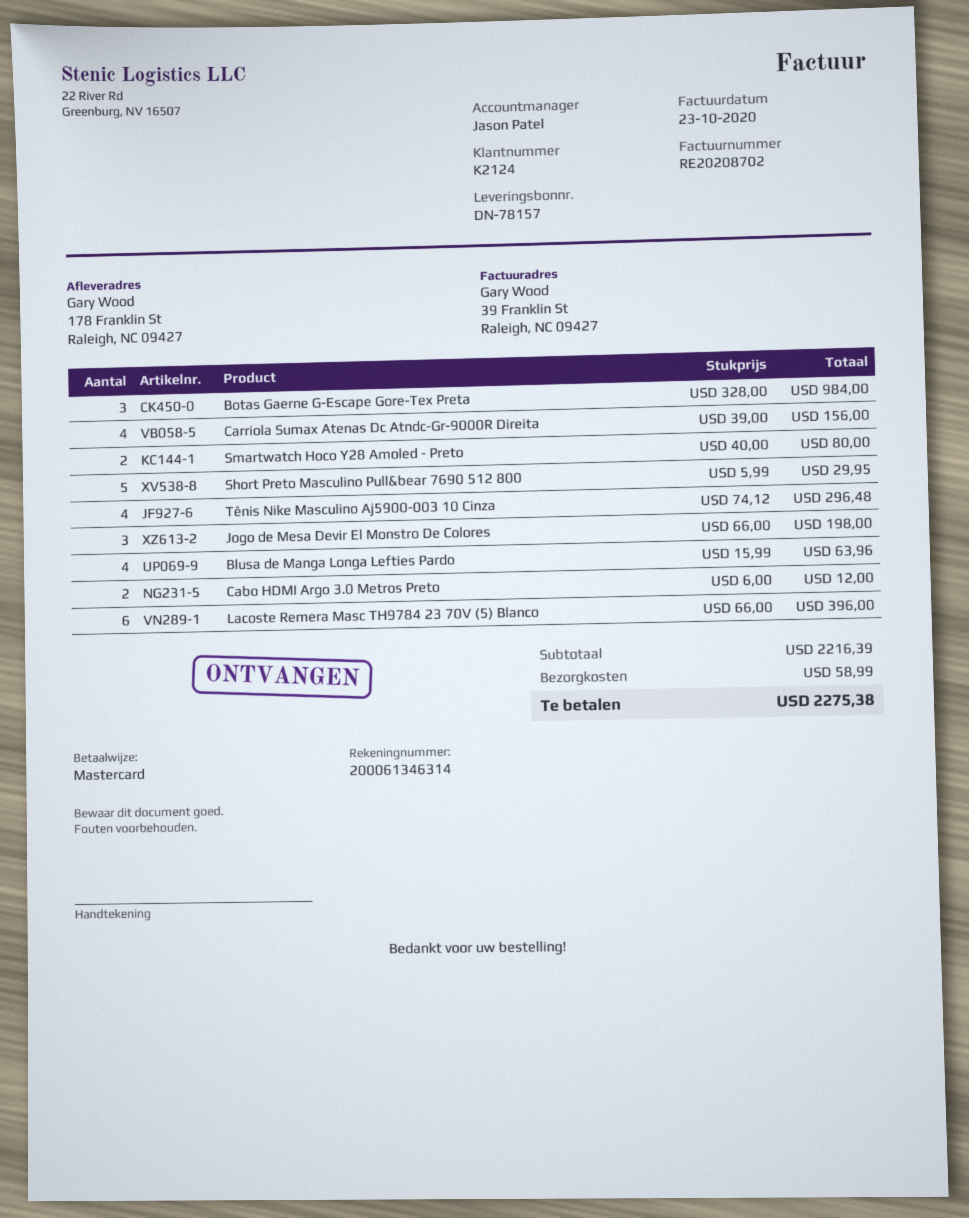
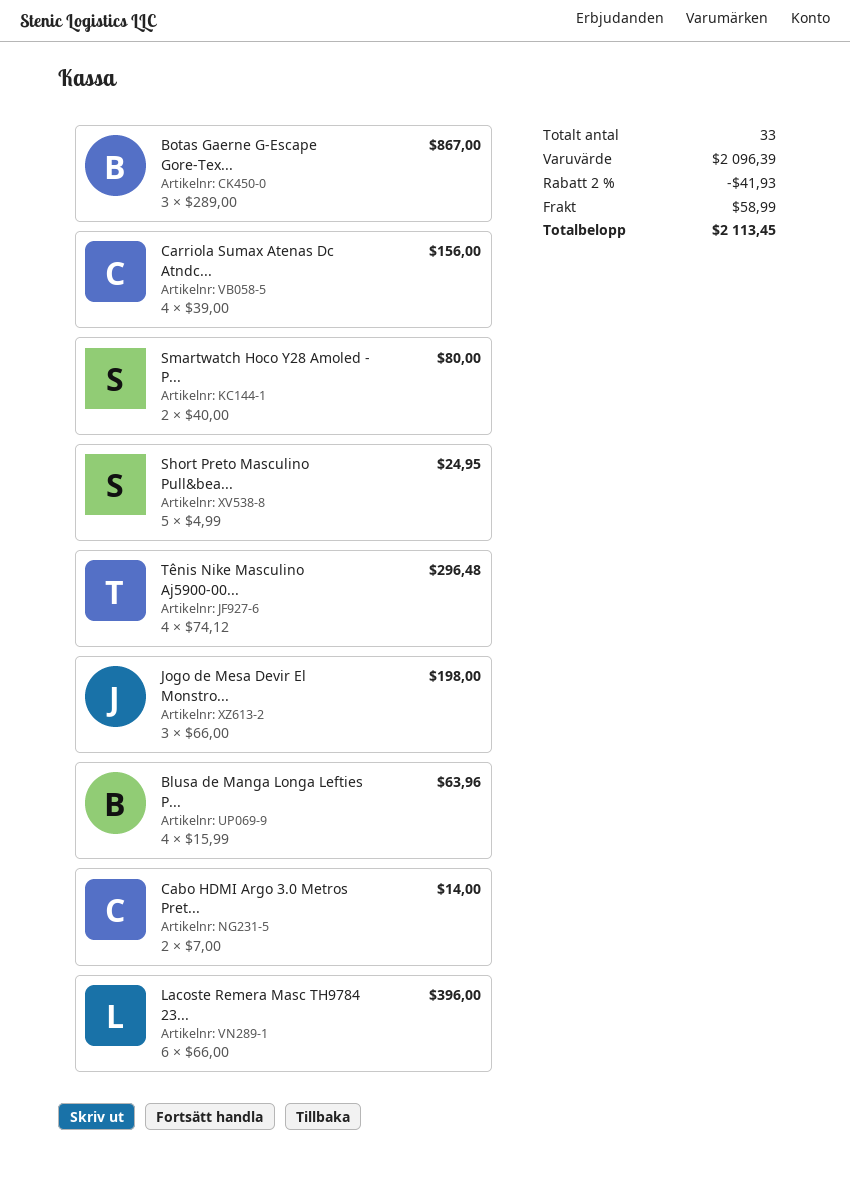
Botas Gaerne G-Escape Gore-Tex Preta: 3 x 328.00 = 984.00 -> 3 x 289.00 = 867.00
Short Preto Masculino Pull&bear 7690 512 800: 5 x 5.99 = 29.95 -> 5 x 4.99 = 24.95
Cabo HDMI Argo 3.0 Metros Preto: 2 x 6.00 = 12.00 -> 2 x 7.00 = 14.00
subtotal: 2216.39 -> 2096.39
discount: none -> 2% = 41.93
total: 2275.38 -> 2113.45

